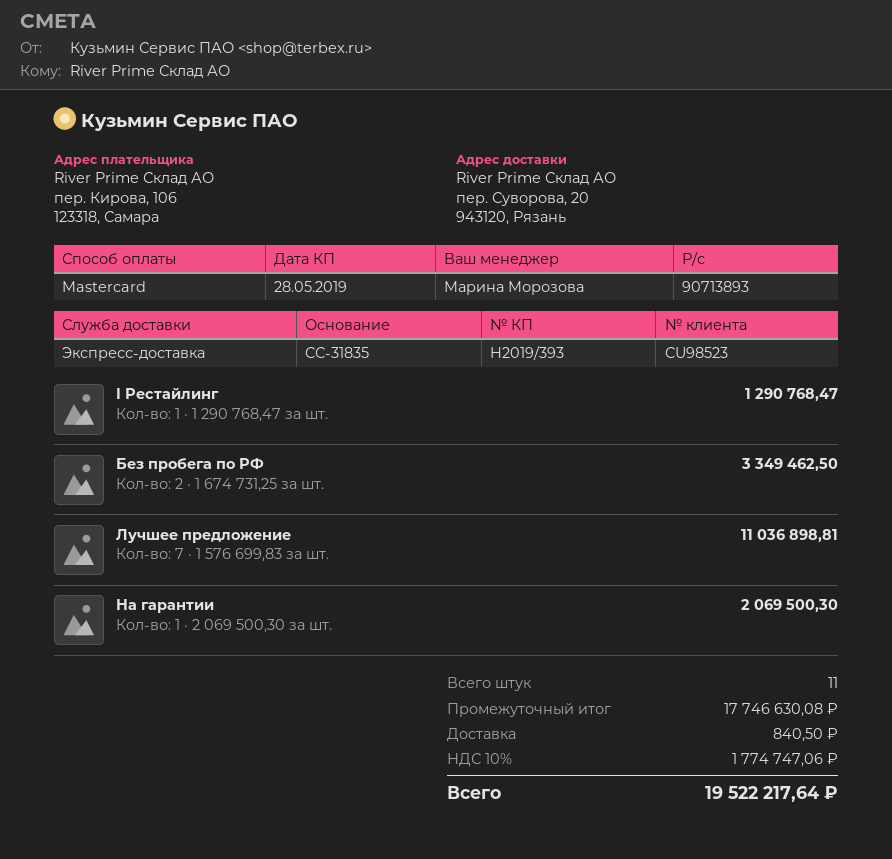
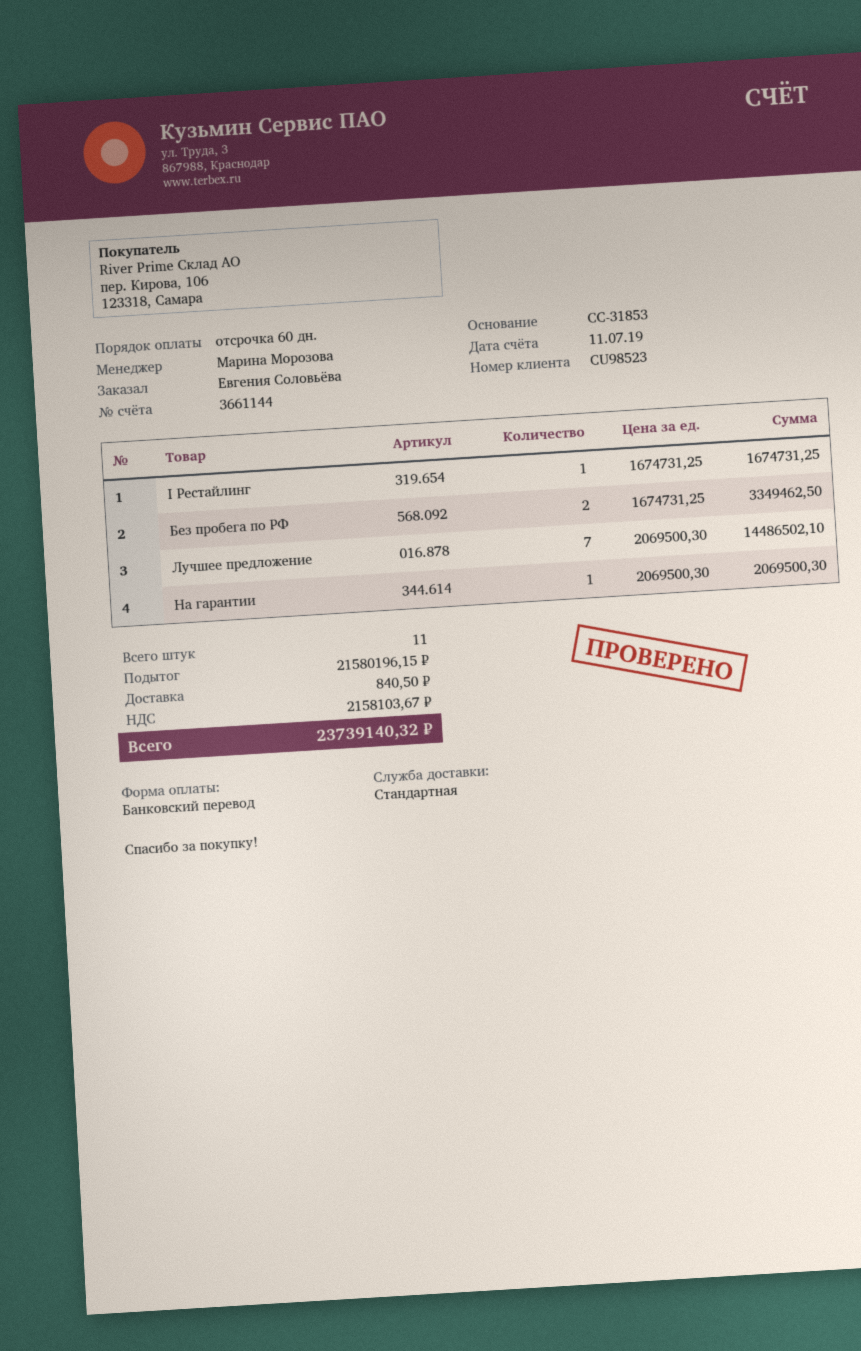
reference: CC-31835 -> CC-31853
payment method: Mastercard -> bank transfer
shipping method: express -> standard
I Рестайлинг: 1 x 1290768.47 = 1290768.47 -> 1 x 1674731.25 = 1674731.25
Лучшее предложение: 7 x 1576699.83 = 11036898.81 -> 7 x 2069500.30 = 14486502.10
subtotal: 17746630.08 -> 21580196.15
tax: 1774747.06 -> 2158103.67
total: 19522217.64 -> 23739140.32

